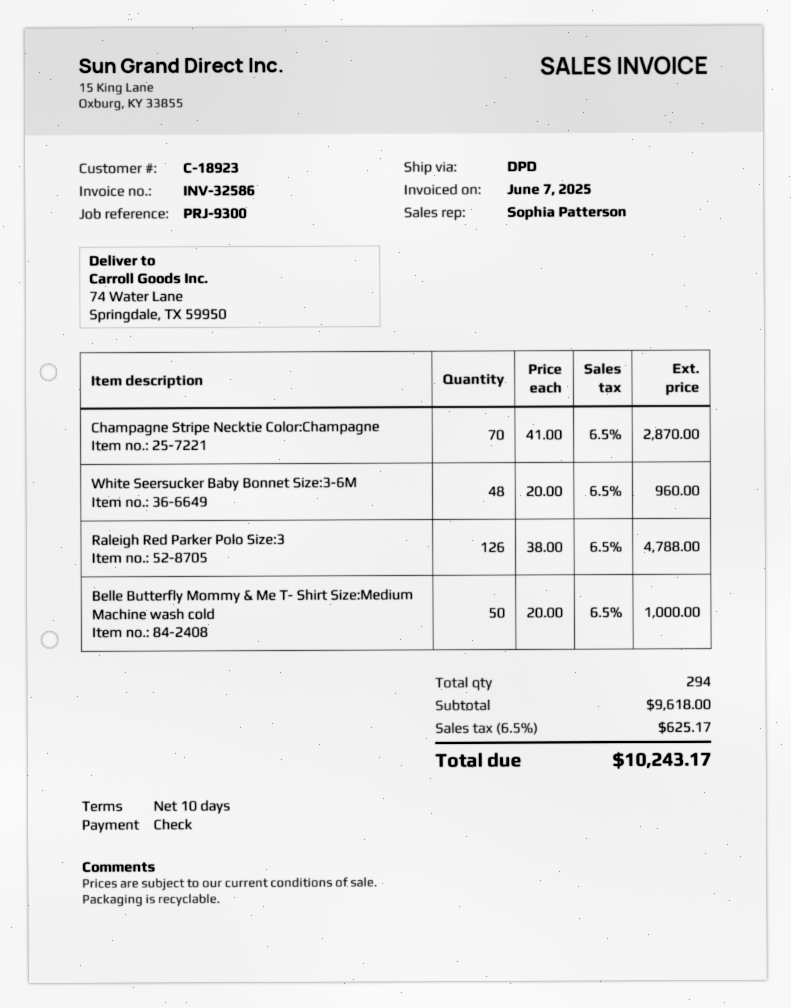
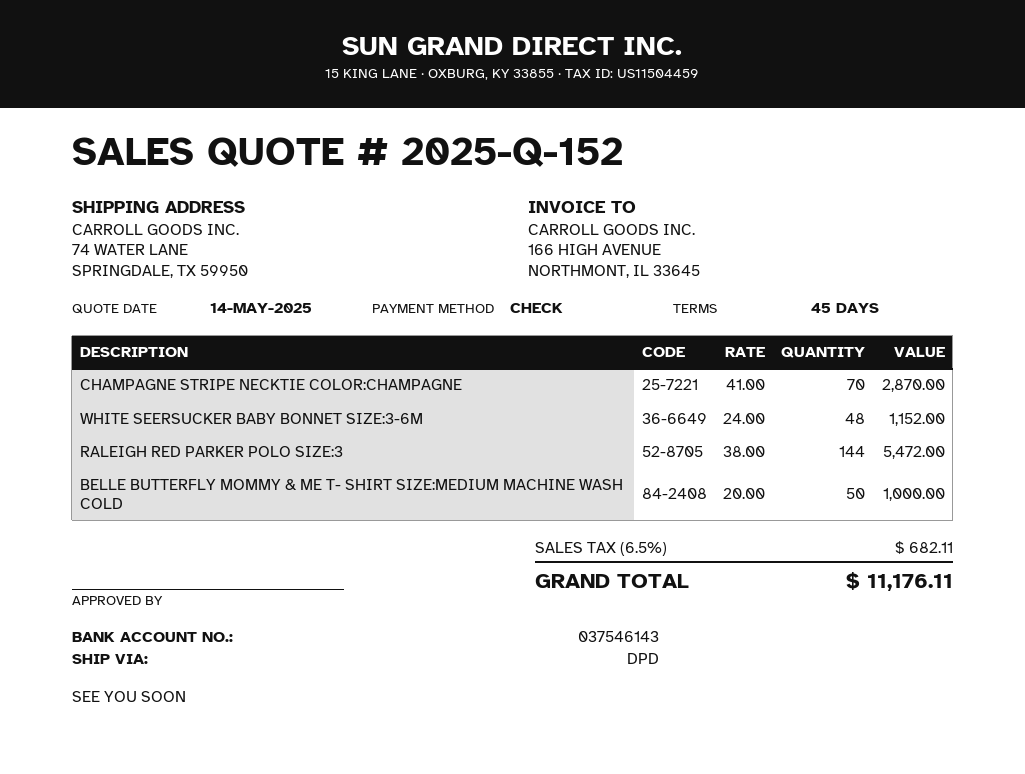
payment terms: 10 days -> 45 days
White Seersucker Baby Bonnet Size:3-6M: 48 x 20.00 = 960.00 -> 48 x 24.00 = 1152.00
Raleigh Red Parker Polo Size:3: 126 x 38.00 = 4788.00 -> 144 x 38.00 = 5472.00
tax: 6.5% = 625.17 -> 6.5% = 682.11
total: 10243.17 -> 11176.11

